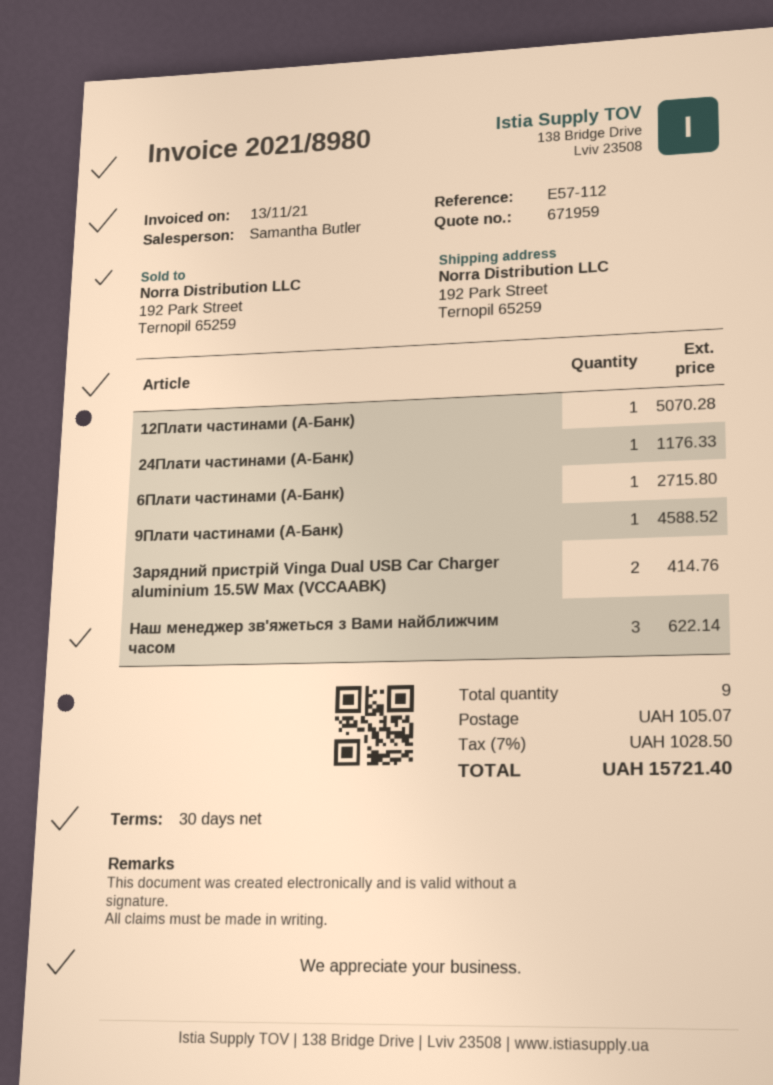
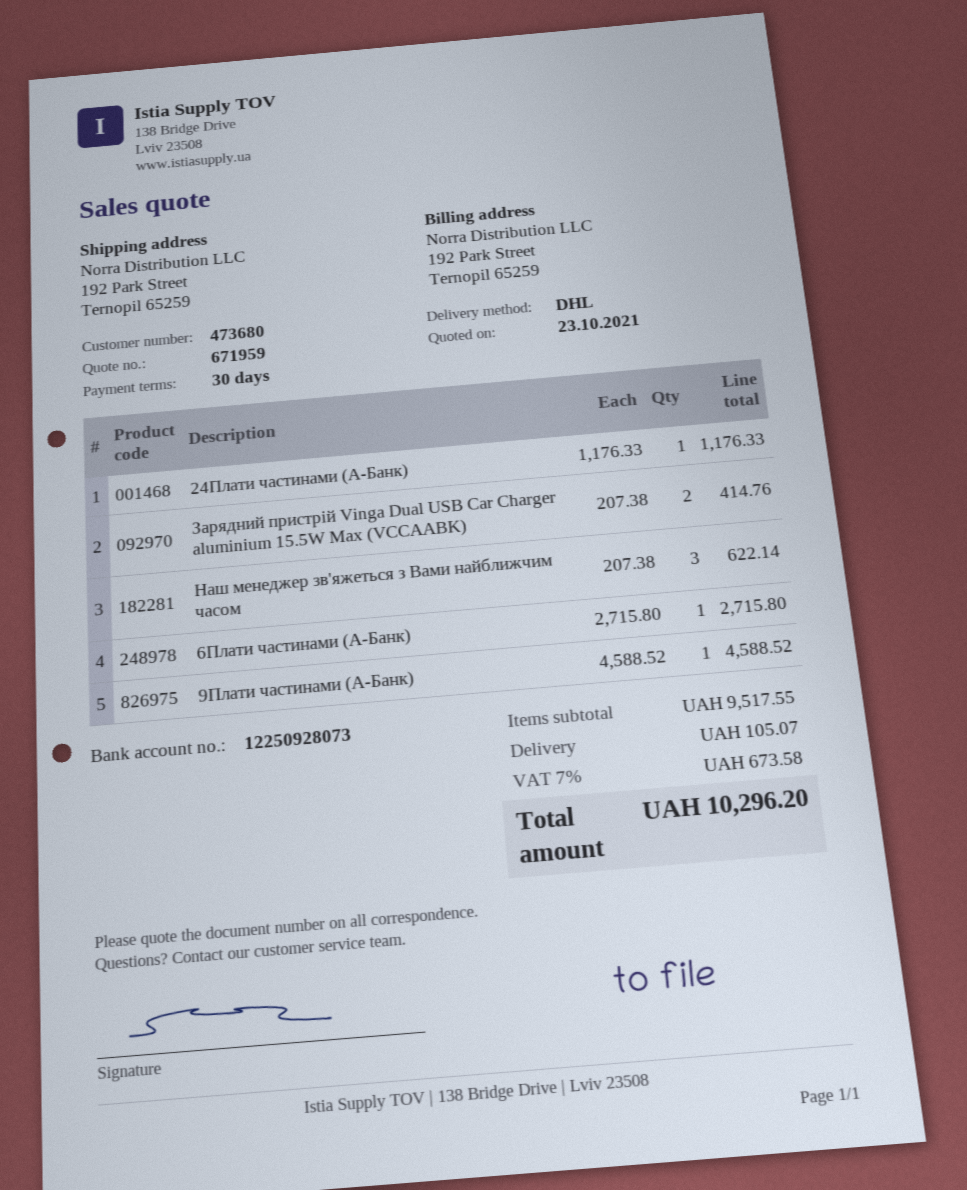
12Плати частинами (А-Банк): 1 for 5070.28 -> none
tax: 7% = 1028.50 -> 7% = 673.58
total: 15721.40 -> 10296.20

